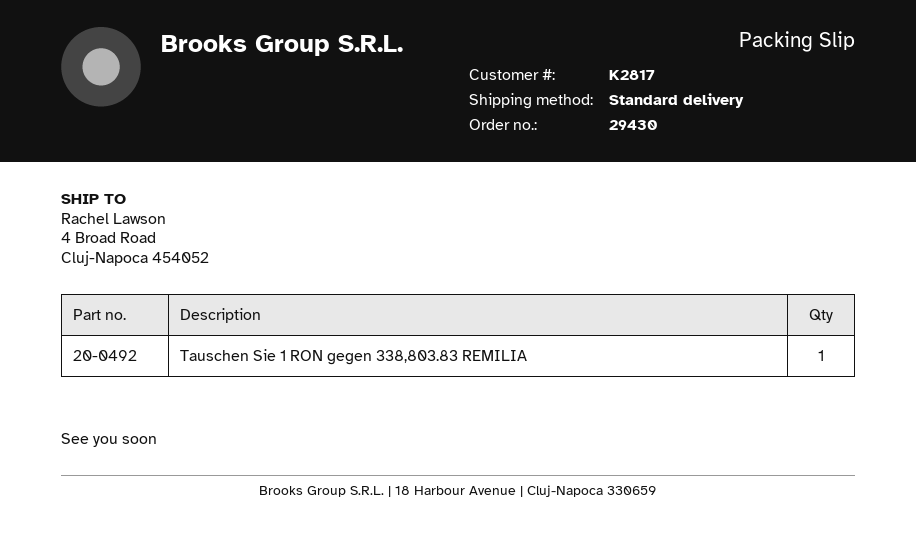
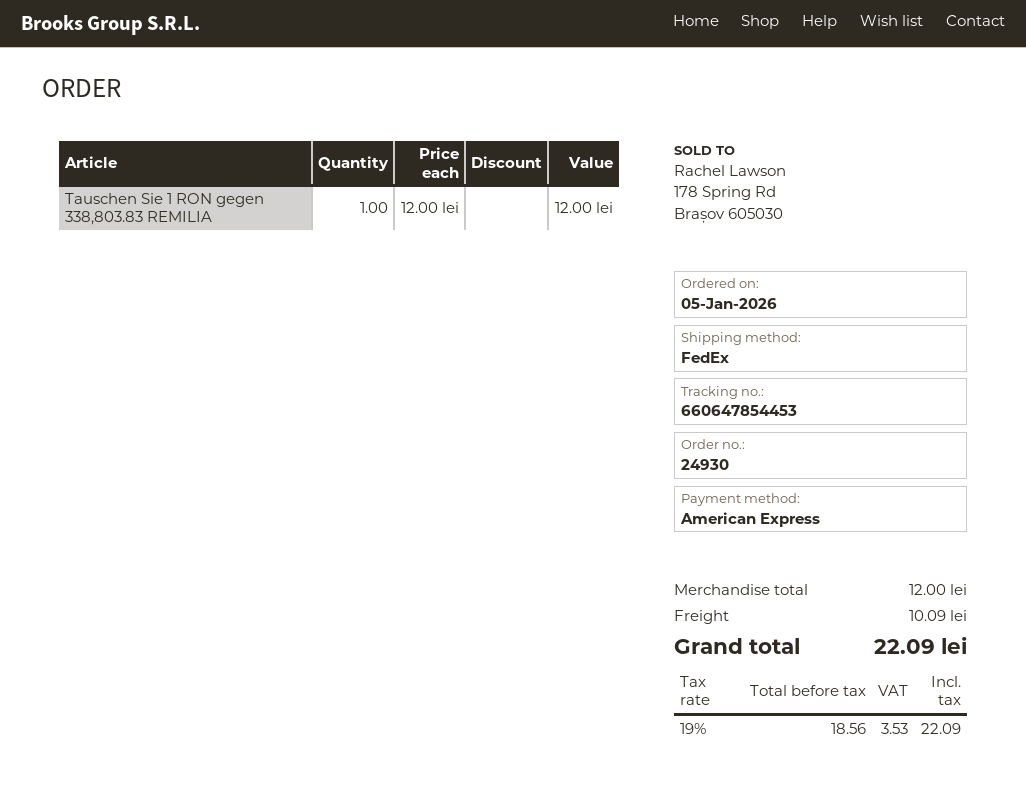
order number: 29430 -> 24930
shipping method: standard -> FedEx

